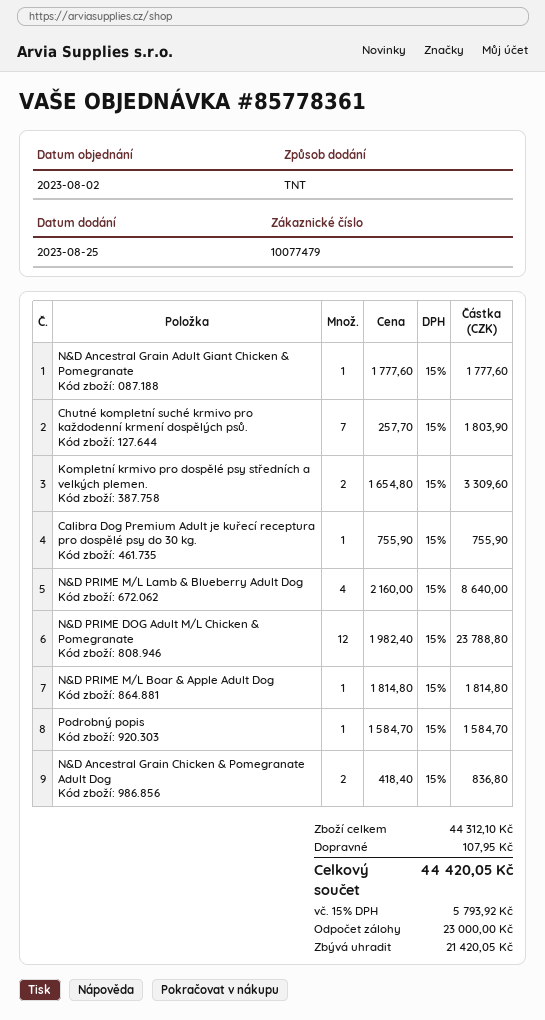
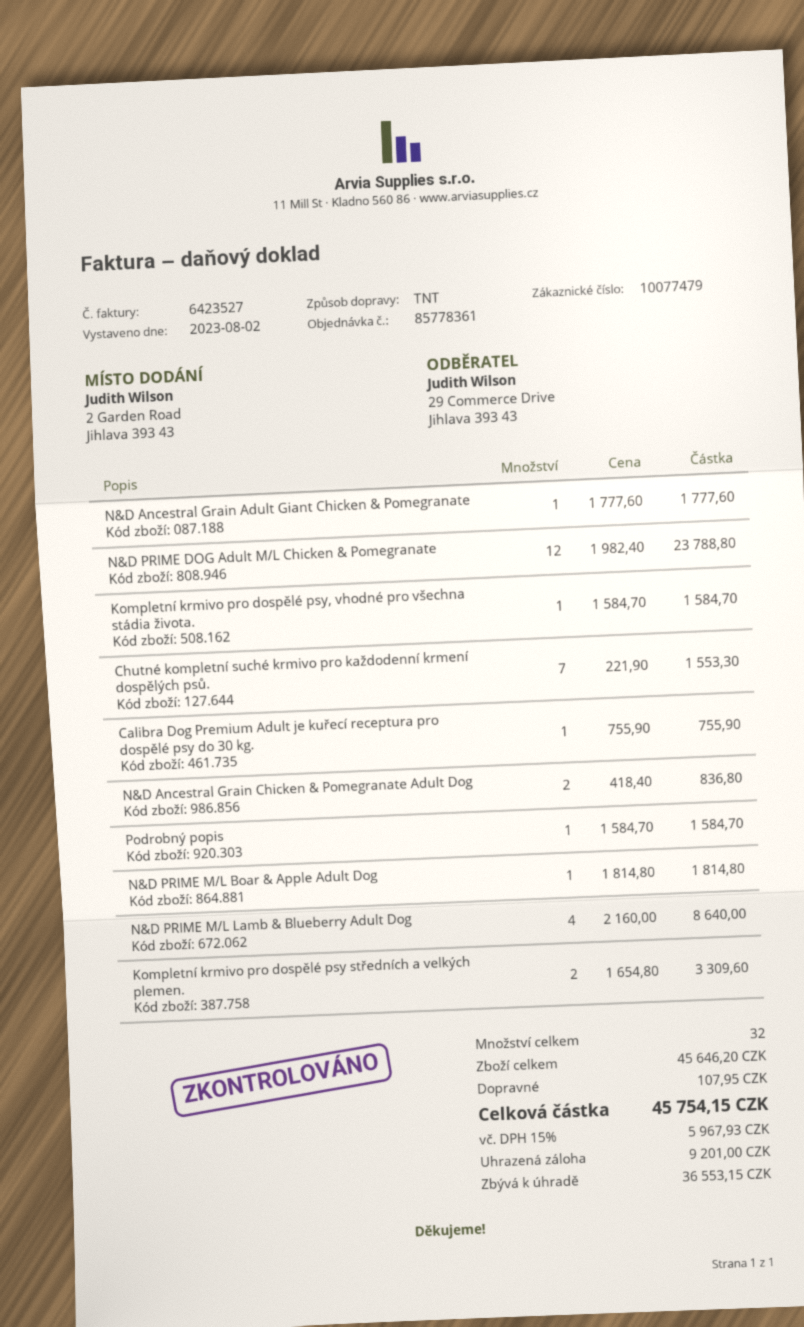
Chutné kompletní suché krmivo pro každodenní krmení dospělých psů.: 7 x 257.70 = 1803.90 -> 7 x 221.90 = 1553.30
Kompletní krmivo pro dospělé psy, vhodné pro všechna stádia života.: none -> 1 x 1584.70 = 1584.70
subtotal: 44312.10 -> 45646.20
tax: 15% = 5793.92 -> 15% = 5967.93
total: 44420.05 -> 45754.15
deposit: 23000.00 -> 9201.00
balance: 21420.05 -> 36553.15

